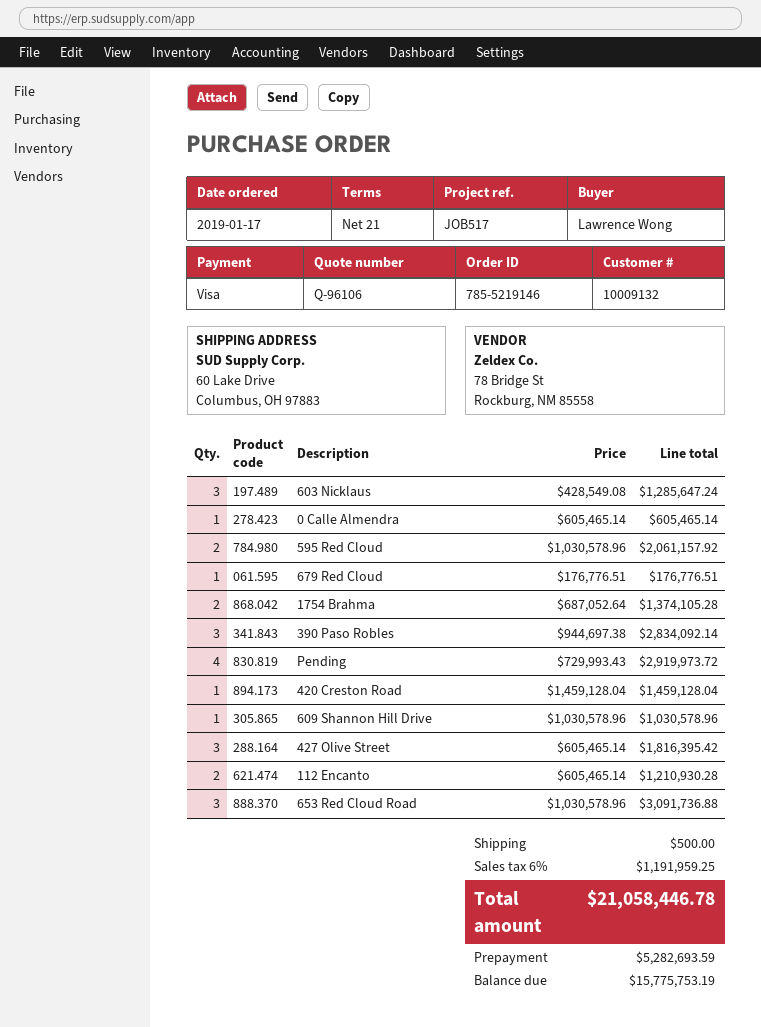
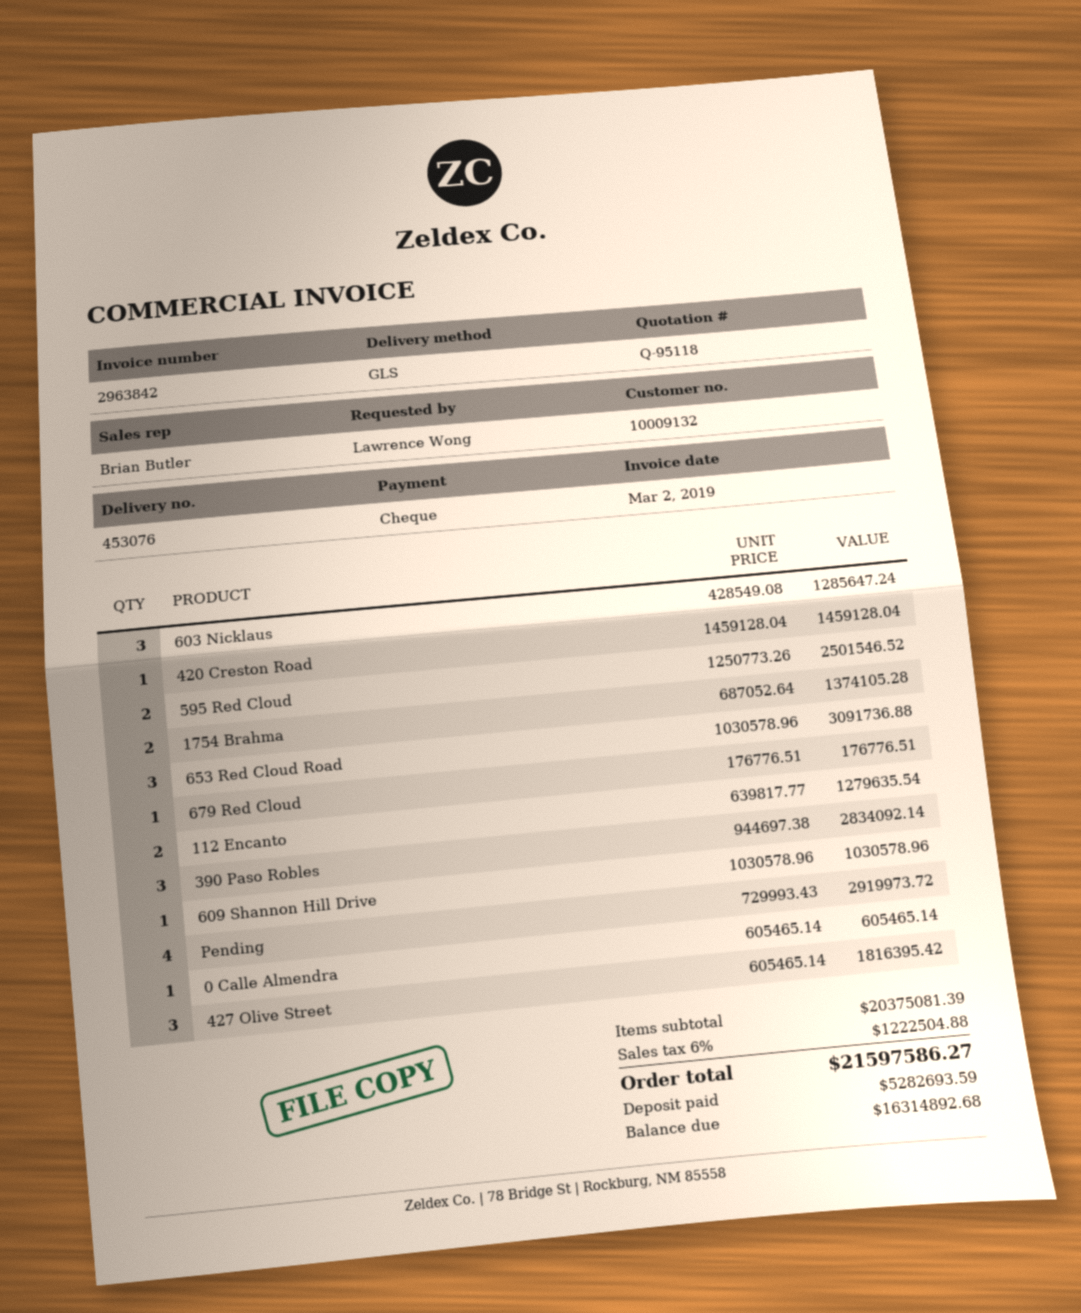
quote number: Q-96106 -> Q-95118
payment method: Visa -> cheque
595 Red Cloud: 2 x 1030578.96 = 2061157.92 -> 2 x 1250773.26 = 2501546.52
112 Encanto: 2 x 605465.14 = 1210930.28 -> 2 x 639817.77 = 1279635.54
shipping: 500.00 -> none
tax: 6% = 1191959.25 -> 6% = 1222504.88
total: 21058446.78 -> 21597586.27
balance: 15775753.19 -> 16314892.68

